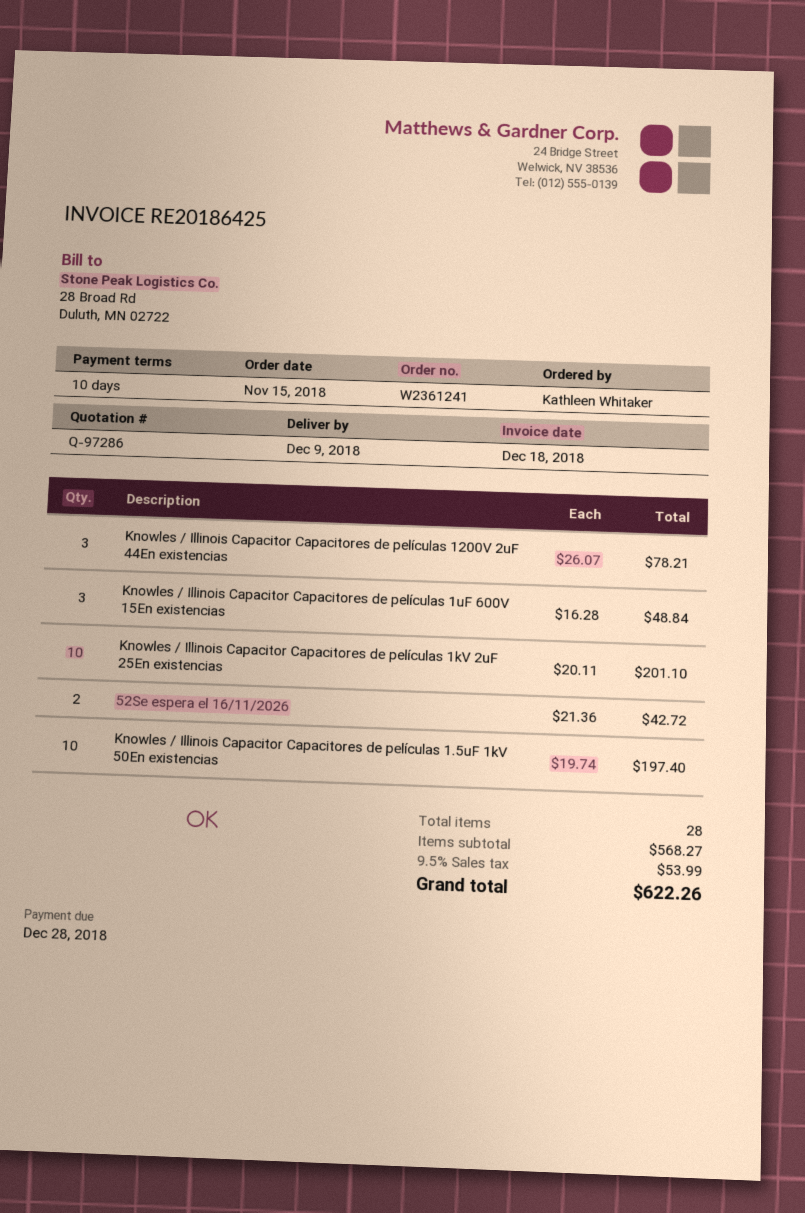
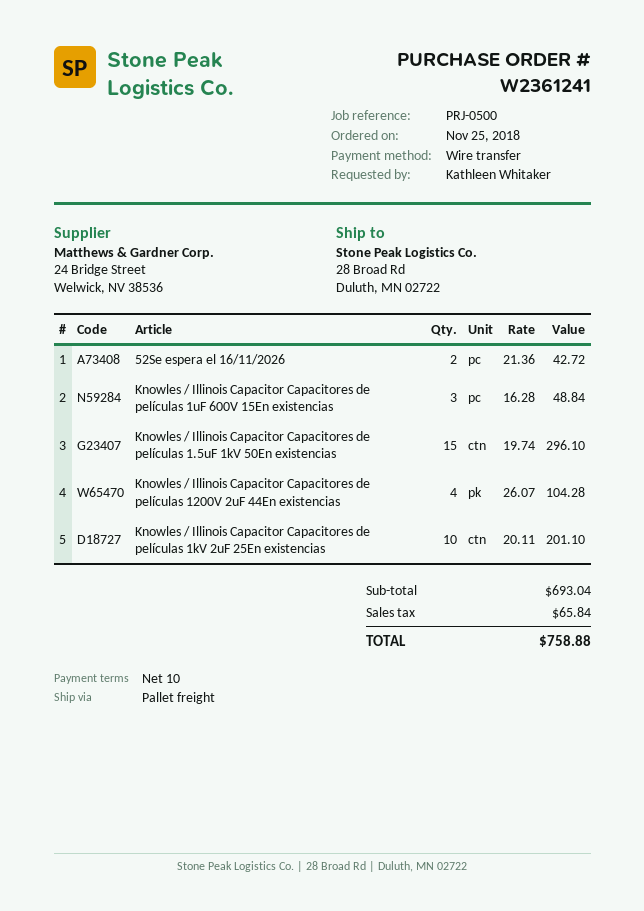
order date: 2018-11-15 -> 2018-11-25
Knowles / Illinois Capacitor Capacitores de películas 1200V 2uF 44En existencias: 3 x 26.07 = 78.21 -> 4 x 26.07 = 104.28
Knowles / Illinois Capacitor Capacitores de películas 1.5uF 1kV 50En existencias: 10 x 19.74 = 197.40 -> 15 x 19.74 = 296.10
subtotal: 568.27 -> 693.04
tax: 53.99 -> 65.84
total: 622.26 -> 758.88

